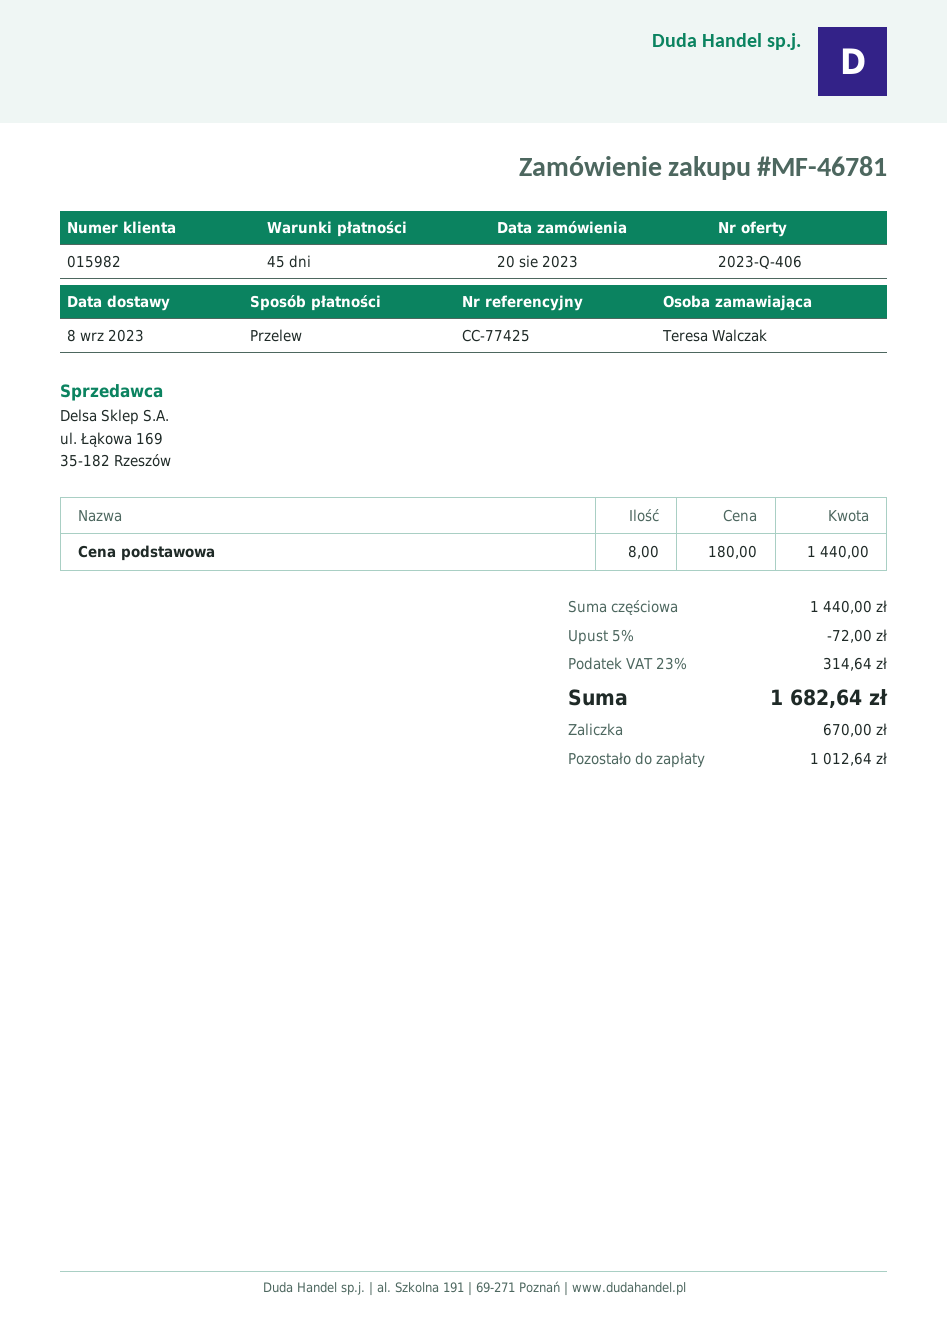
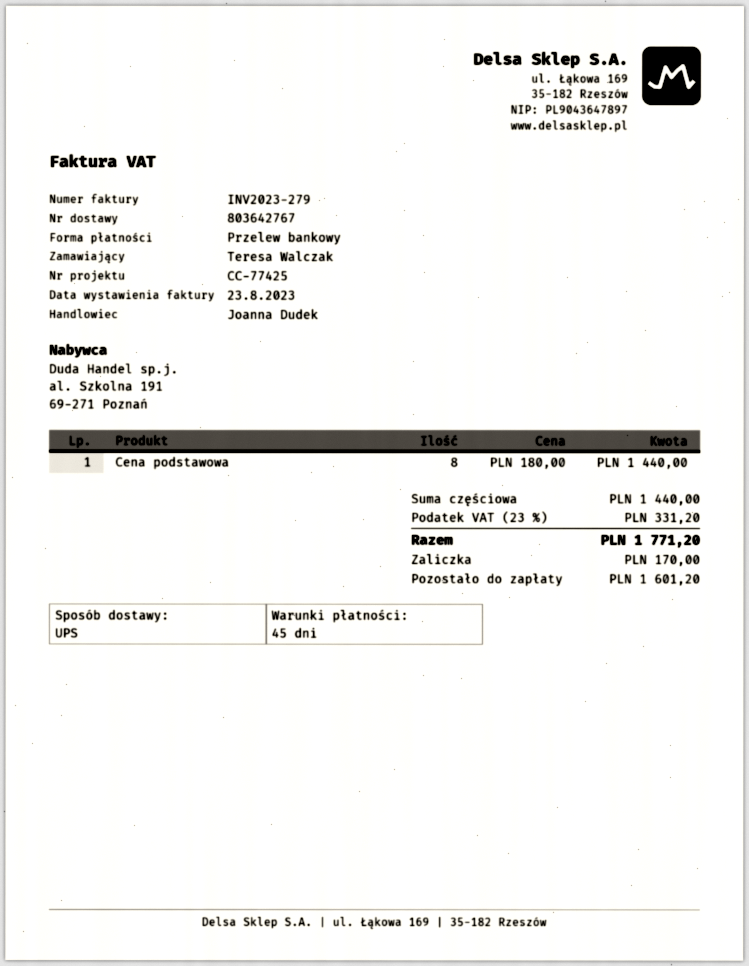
discount: 5% = 72.00 -> none
tax: 23% = 314.64 -> 23% = 331.20
total: 1682.64 -> 1771.20
deposit: 670.00 -> 170.00
balance: 1012.64 -> 1601.20

